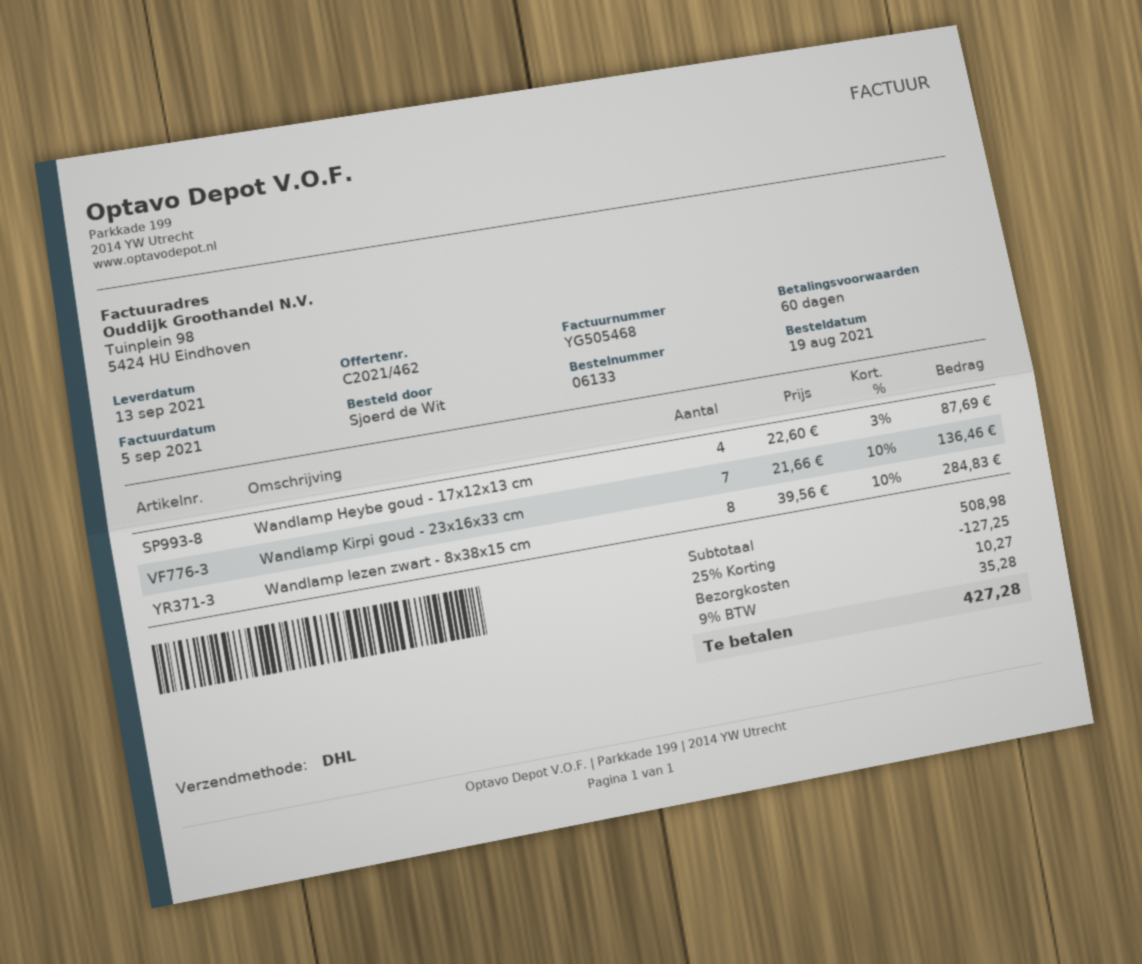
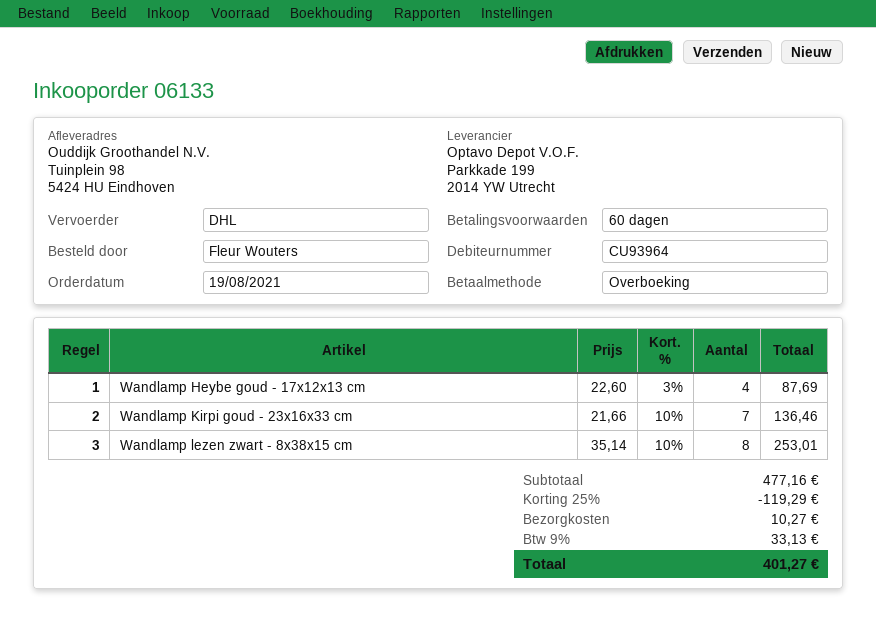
ordered by: Sjoerd de Wit -> Fleur Wouters
Wandlamp lezen zwart - 8x38x15 cm: 8 x 39.56 - 10% = 284.83 -> 8 x 35.14 - 10% = 253.01
subtotal: 508.98 -> 477.16
discount: 25% = 127.25 -> 25% = 119.29
tax: 9% = 35.28 -> 9% = 33.13
total: 427.28 -> 401.27

